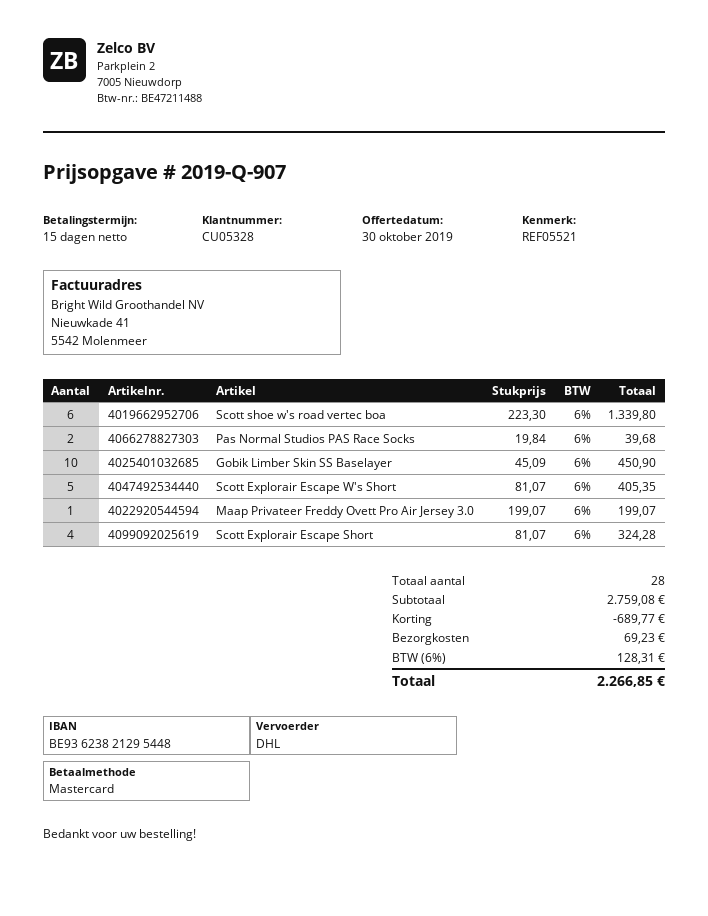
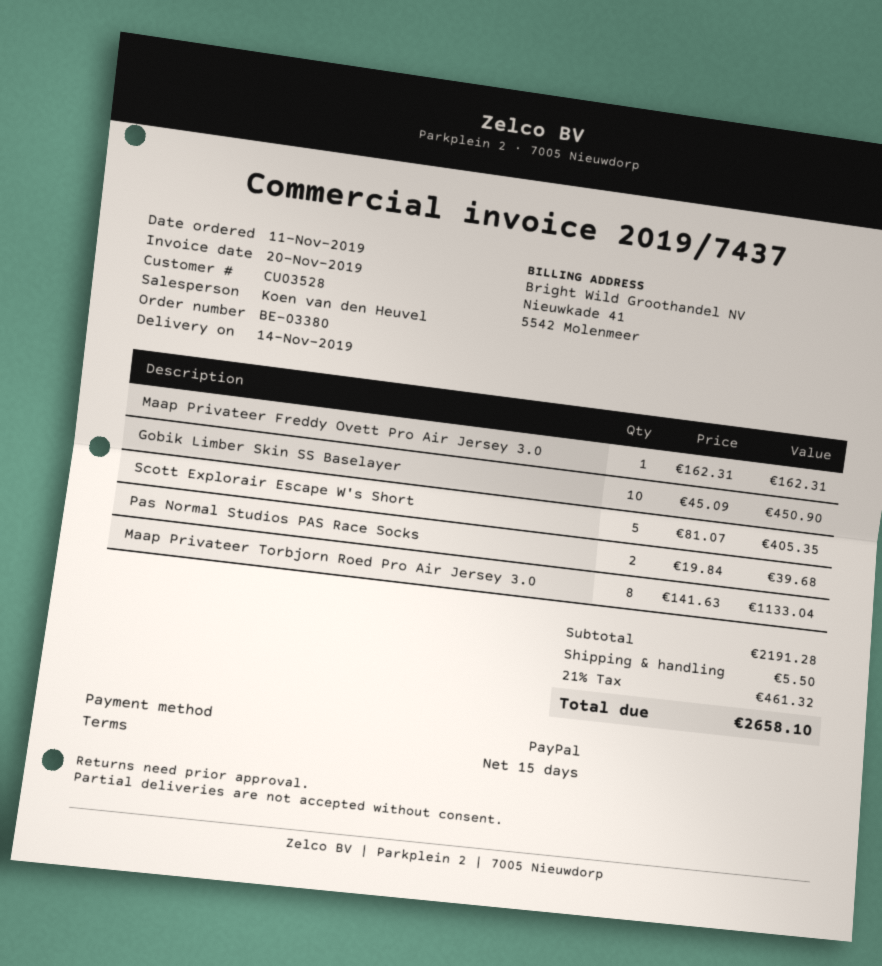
customer number: CU05328 -> CU03528
payment method: Mastercard -> PayPal
Scott shoe w's road vertec boa: 6 x 223.30 = 1339.80 -> none
Maap Privateer Freddy Ovett Pro Air Jersey 3.0: 1 x 199.07 = 199.07 -> 1 x 162.31 = 162.31
Scott Explorair Escape Short: 4 x 81.07 = 324.28 -> none
Maap Privateer Torbjorn Roed Pro Air Jersey 3.0: none -> 8 x 141.63 = 1133.04
subtotal: 2759.08 -> 2191.28
discount: 689.77 -> none
shipping: 69.23 -> 5.50
tax: 6% = 128.31 -> 21% = 461.32
total: 2266.85 -> 2658.10

